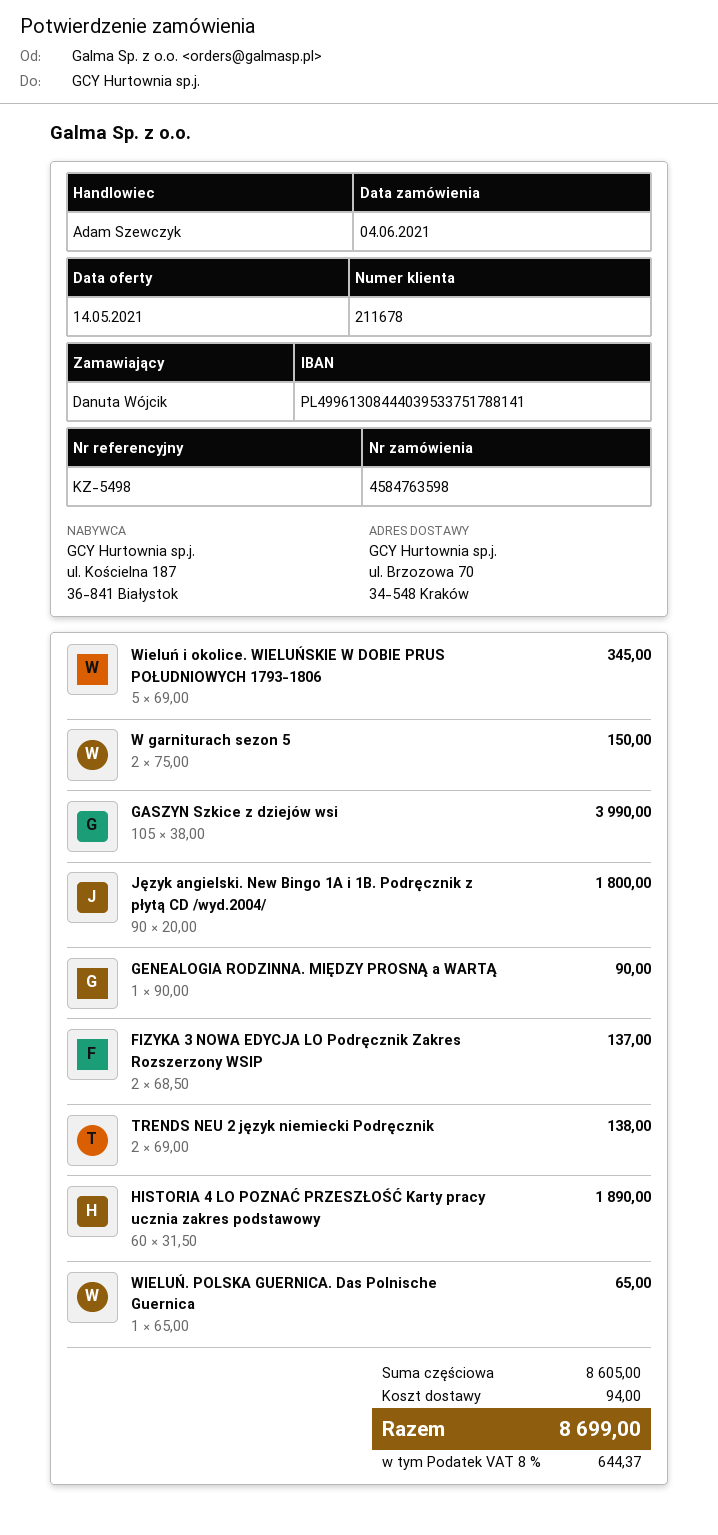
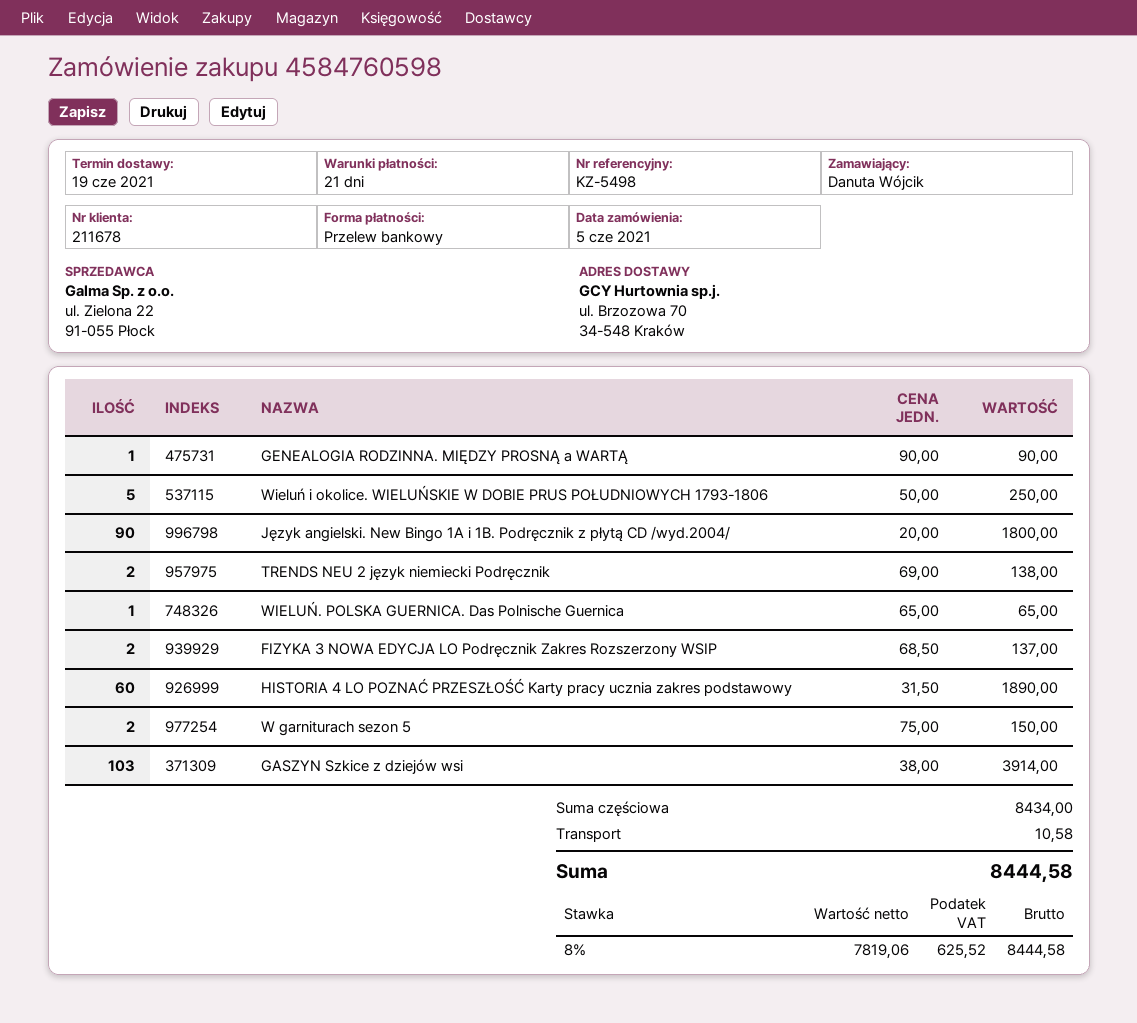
order number: 4584763598 -> 4584760598
order date: 2021-06-04 -> 2021-06-05
Wieluń i okolice. WIELUŃSKIE W DOBIE PRUS POŁUDNIOWYCH 1793-1806: 5 x 69.00 = 345.00 -> 5 x 50.00 = 250.00
GASZYN Szkice z dziejów wsi: 105 x 38.00 = 3990.00 -> 103 x 38.00 = 3914.00
subtotal: 8605.00 -> 8434.00
shipping: 94.00 -> 10.58
tax: 8% = 644.37 -> 8% = 625.52
total: 8699.00 -> 8444.58

